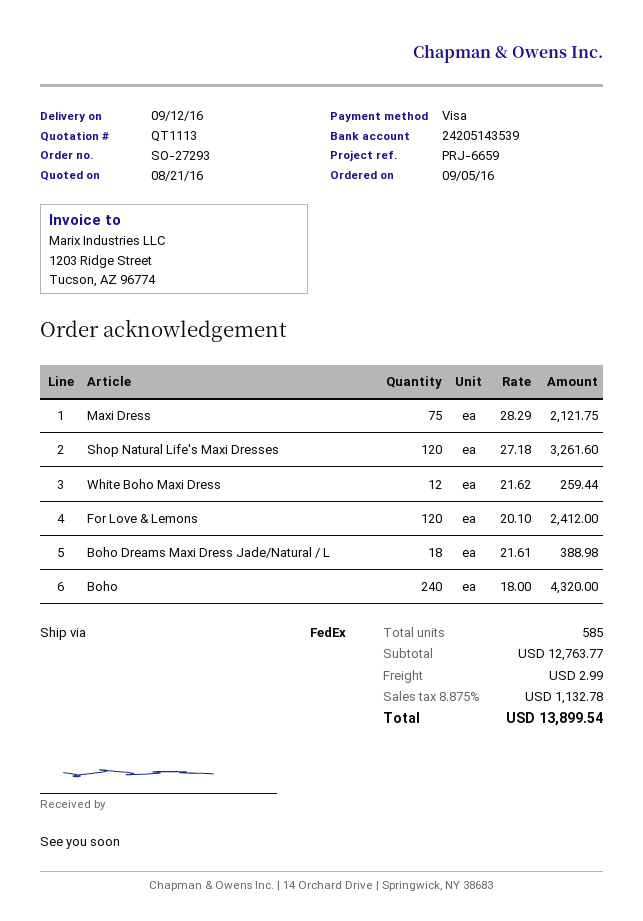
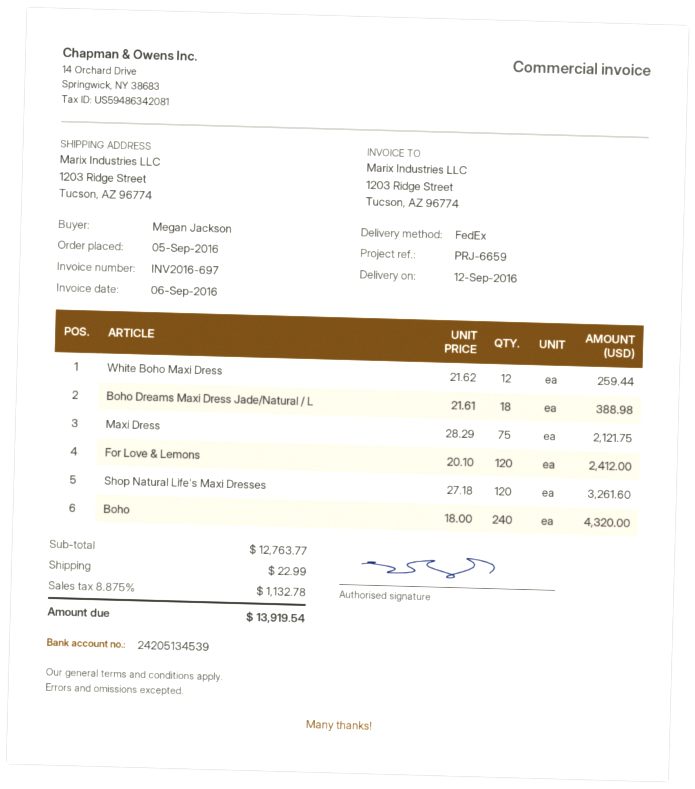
bank account: 24205143539 -> 24205134539
shipping: 2.99 -> 22.99
total: 13899.54 -> 13919.54

